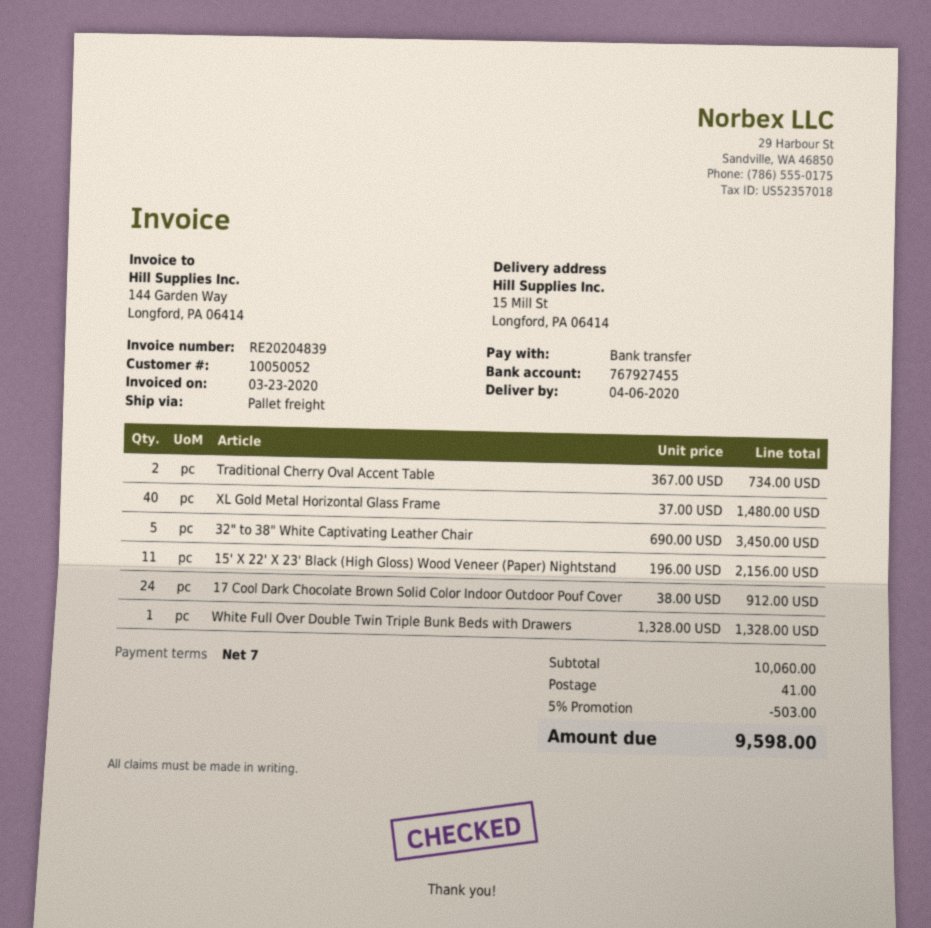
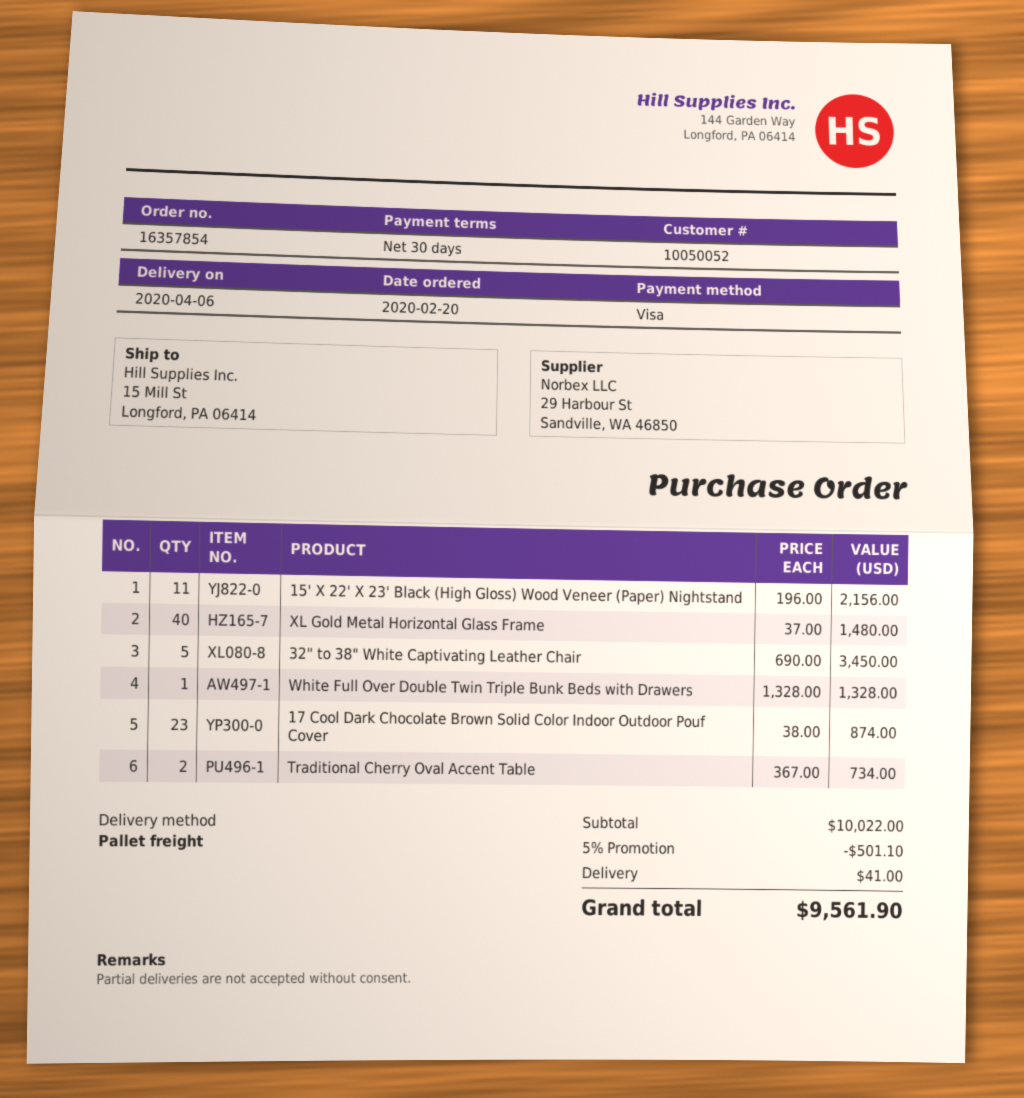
payment terms: 7 days -> 30 days
payment method: bank transfer -> Visa
17 Cool Dark Chocolate Brown Solid Color Indoor Outdoor Pouf Cover: 24 x 38.00 = 912.00 -> 23 x 38.00 = 874.00
subtotal: 10060.00 -> 10022.00
discount: 5% = 503.00 -> 5% = 501.10
total: 9598.00 -> 9561.90

